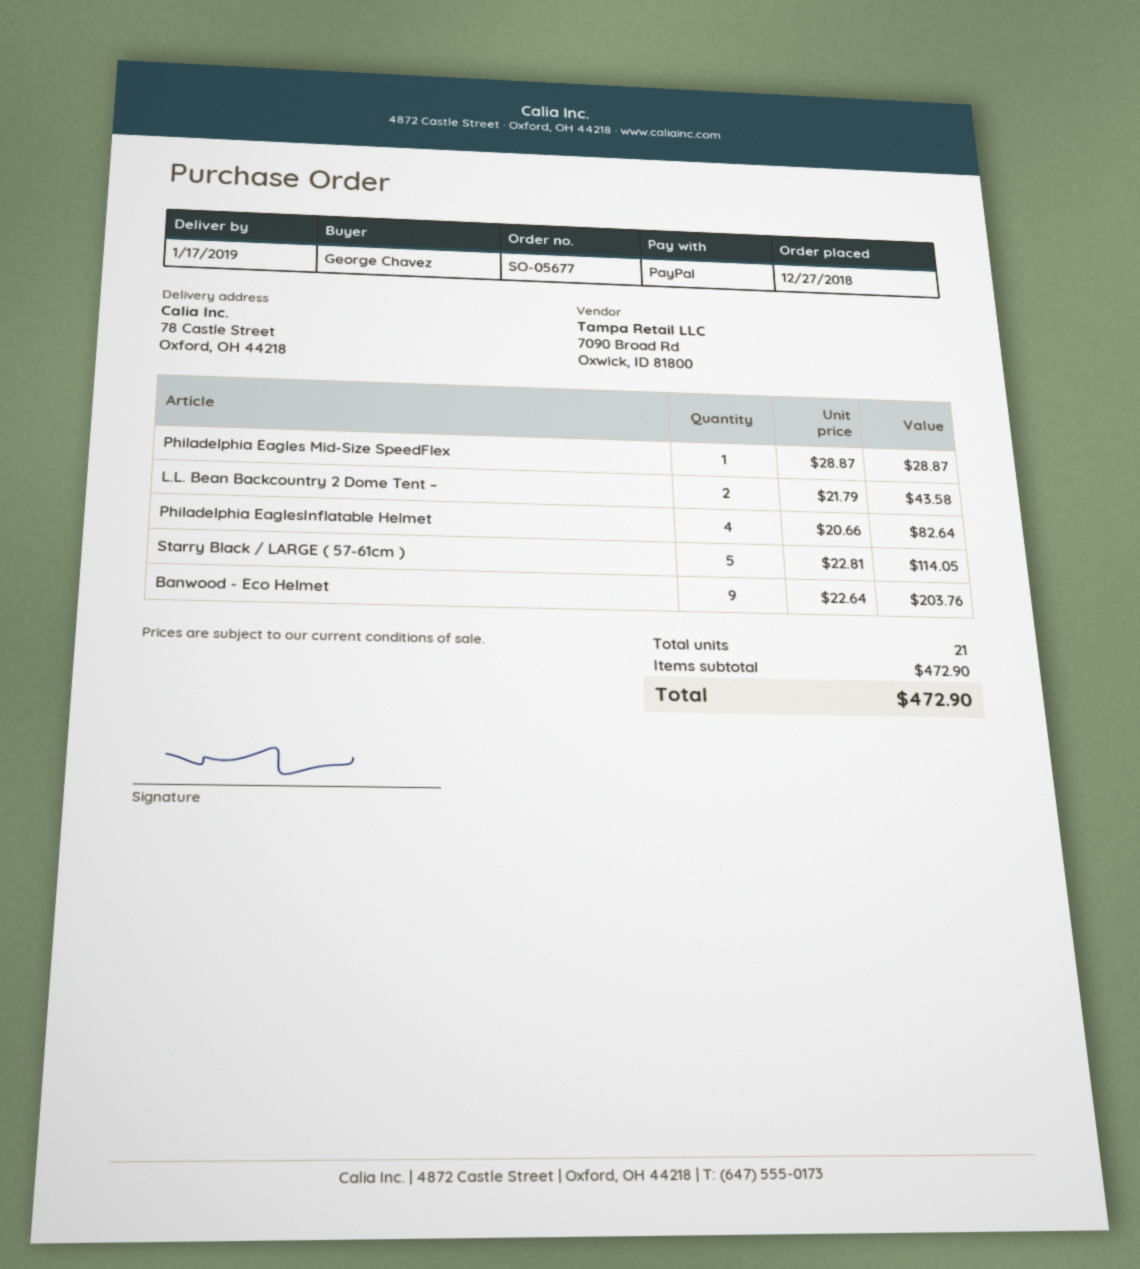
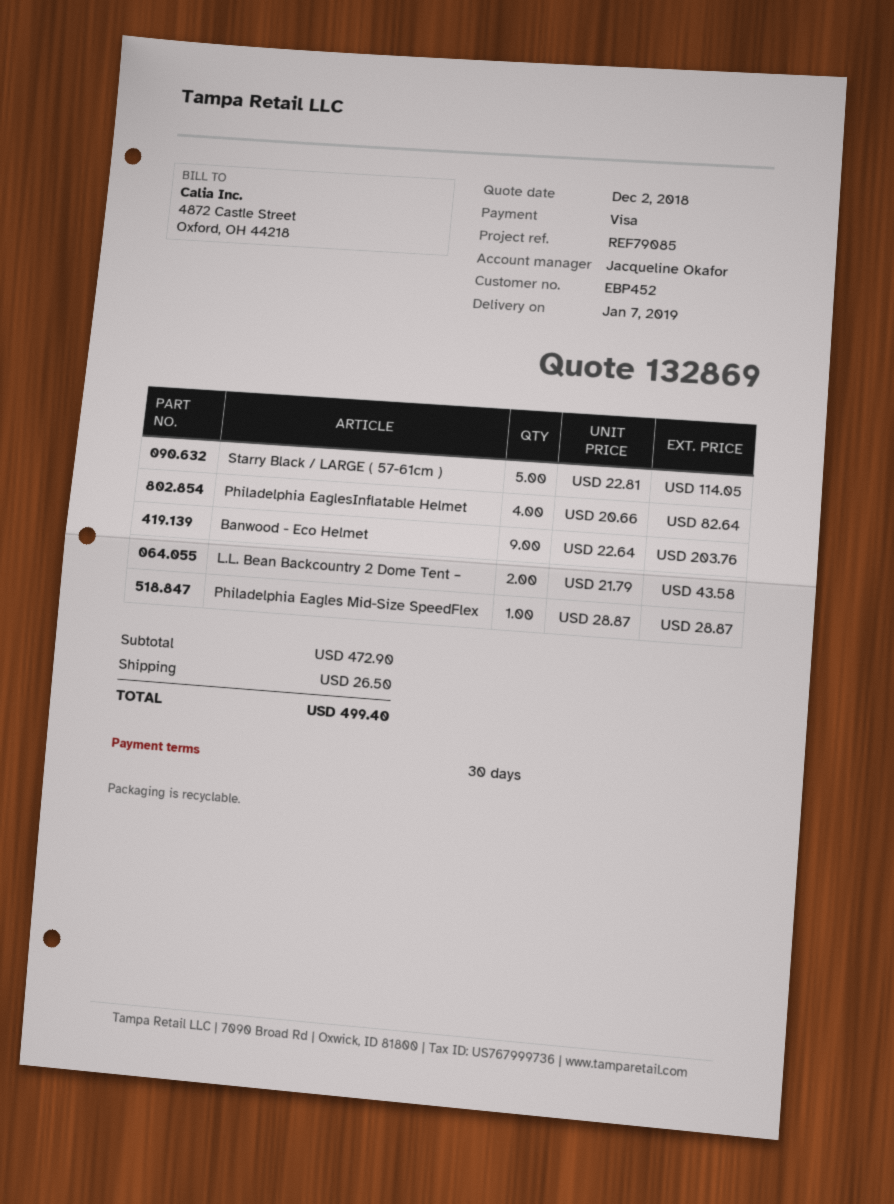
delivery date: 2019-01-17 -> 2019-01-07
payment method: PayPal -> Visa
shipping: none -> 26.50
total: 472.90 -> 499.40

